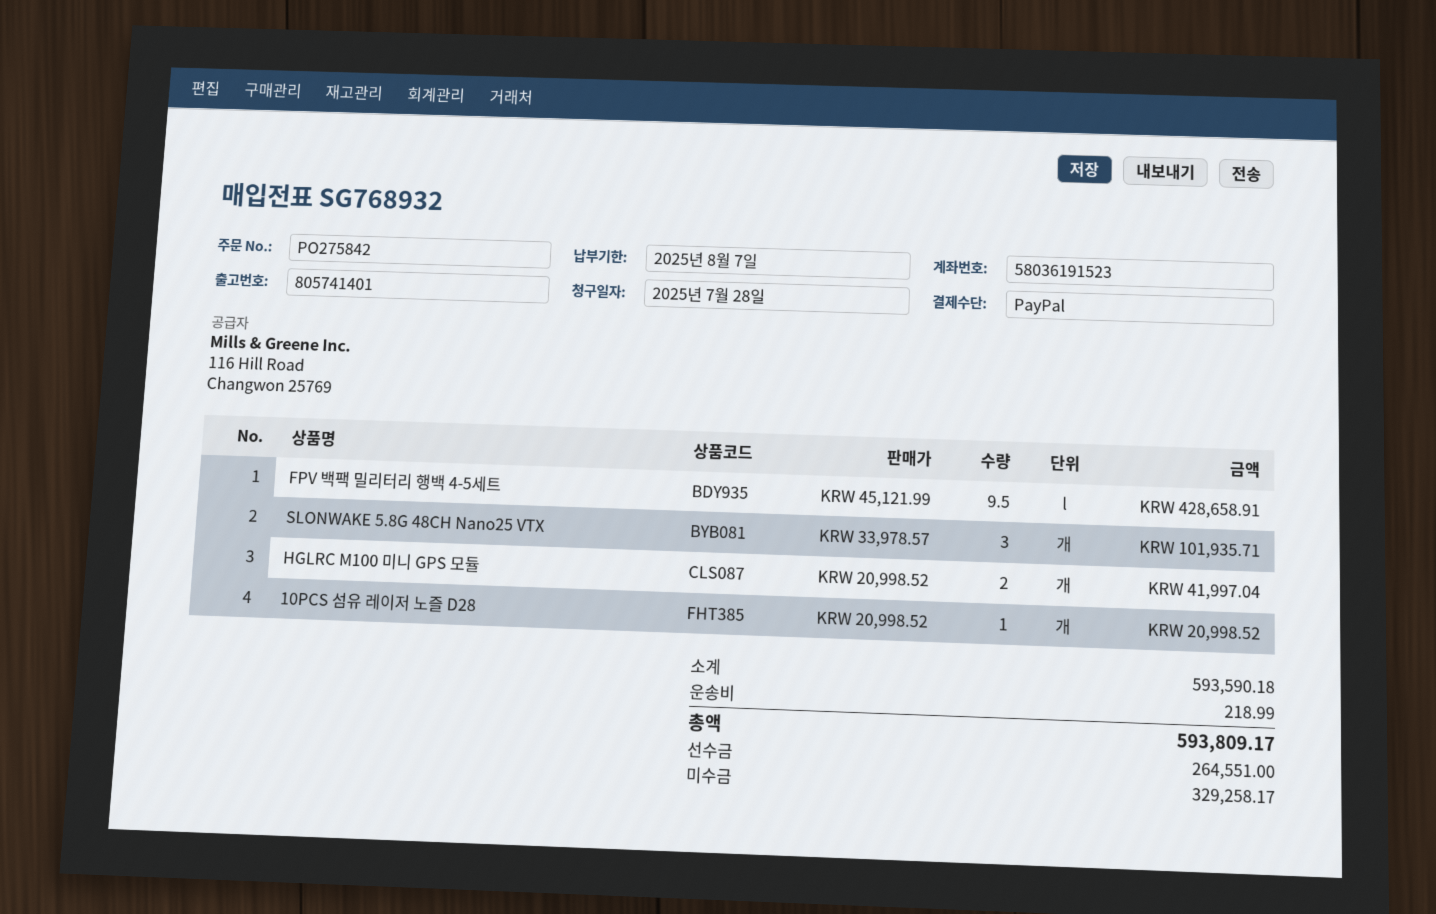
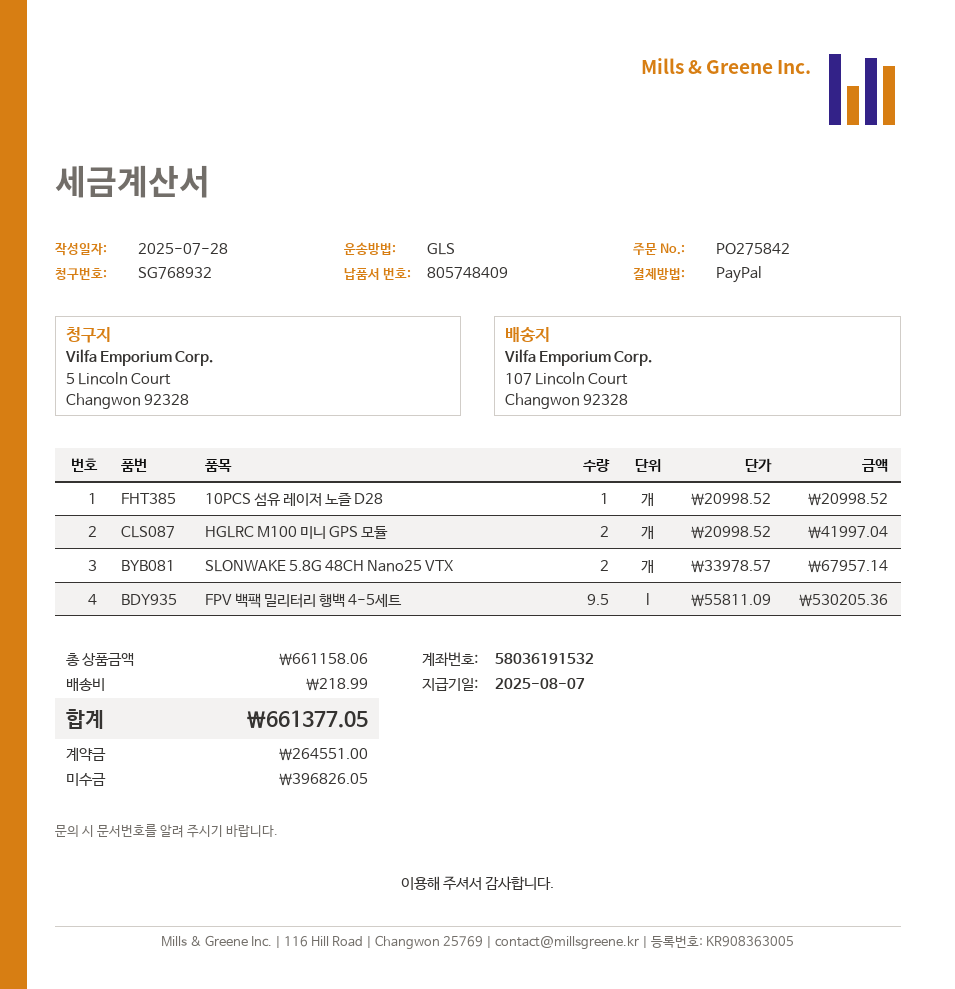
delivery note number: 805741401 -> 805748409
bank account: 58036191523 -> 58036191532
FPV 백팩 밀리터리 행백 4-5세트: 9.5 x 45121.99 = 428658.91 -> 9.5 x 55811.09 = 530205.36
SLONWAKE 5.8G 48CH Nano25 VTX: 3 x 33978.57 = 101935.71 -> 2 x 33978.57 = 67957.14
subtotal: 593590.18 -> 661158.06
total: 593809.17 -> 661377.05
balance: 329258.17 -> 396826.05

